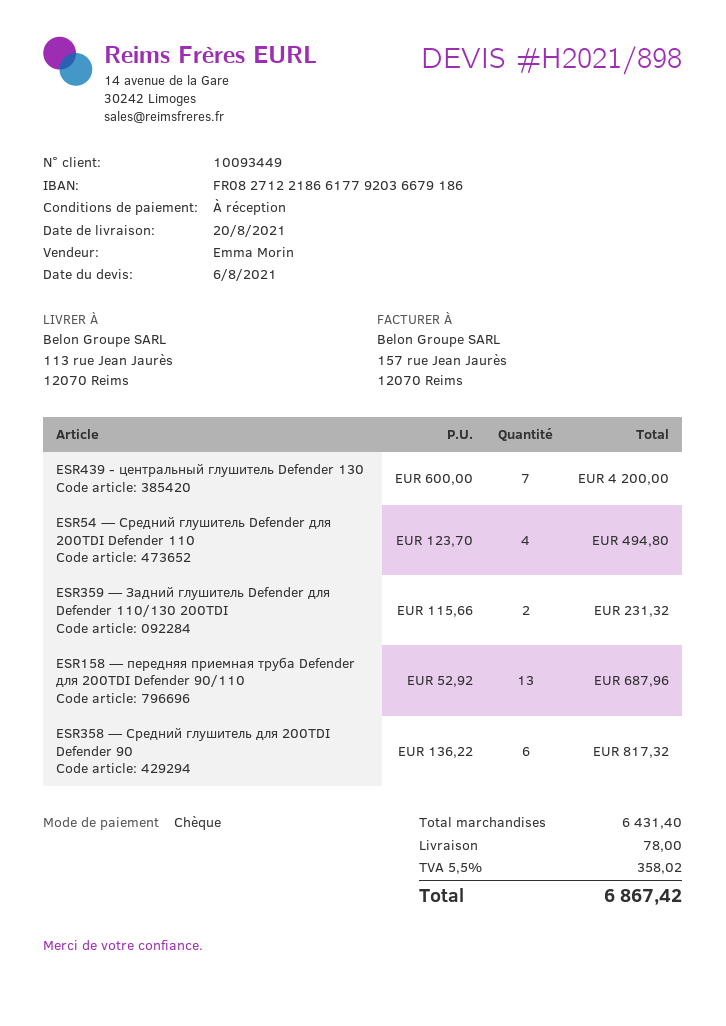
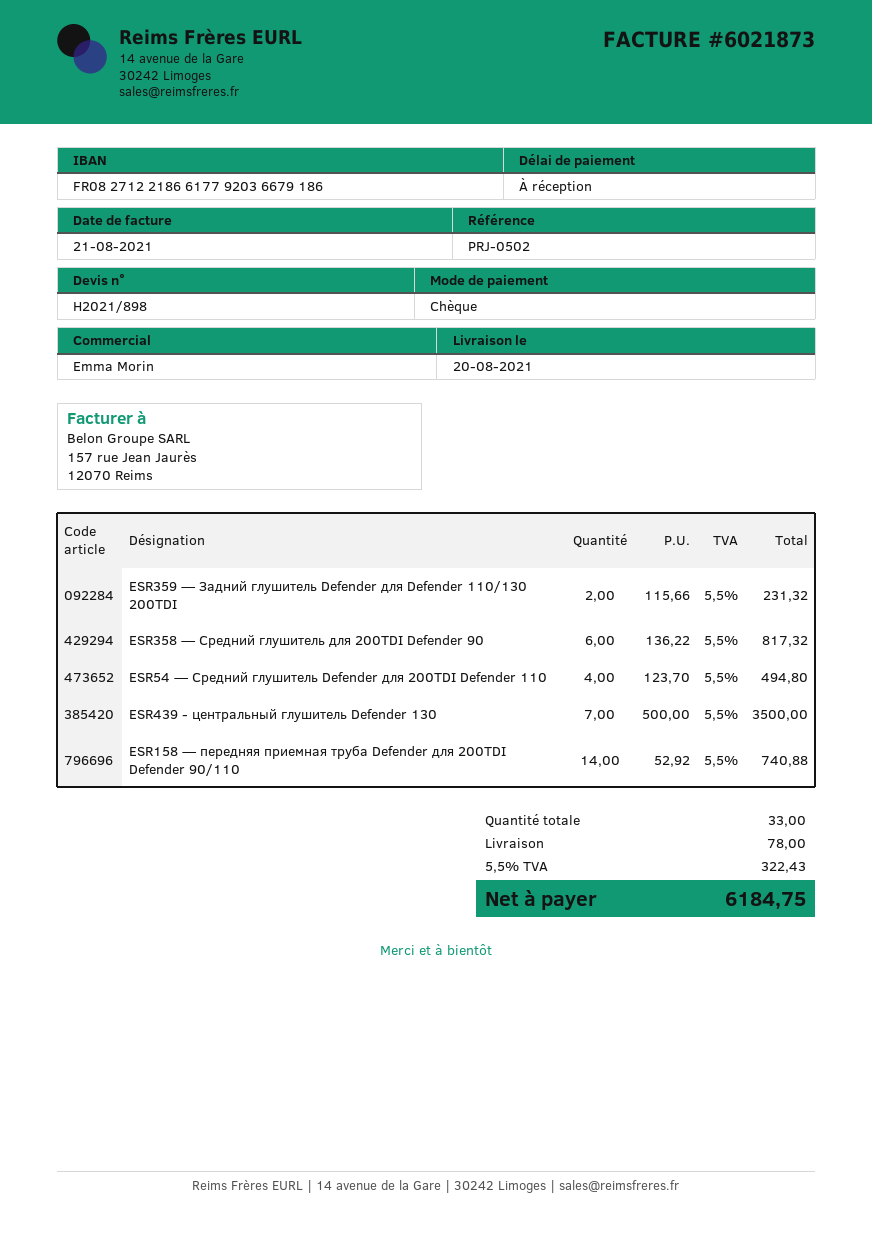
ESR439 - центральный глушитель Defender 130: 7 x 600.00 = 4200.00 -> 7 x 500.00 = 3500.00
ESR158 — передняя приемная труба Defender для 200TDI Defender 90/110: 13 x 52.92 = 687.96 -> 14 x 52.92 = 740.88
tax: 5.5% = 358.02 -> 5.5% = 322.43
total: 6867.42 -> 6184.75

